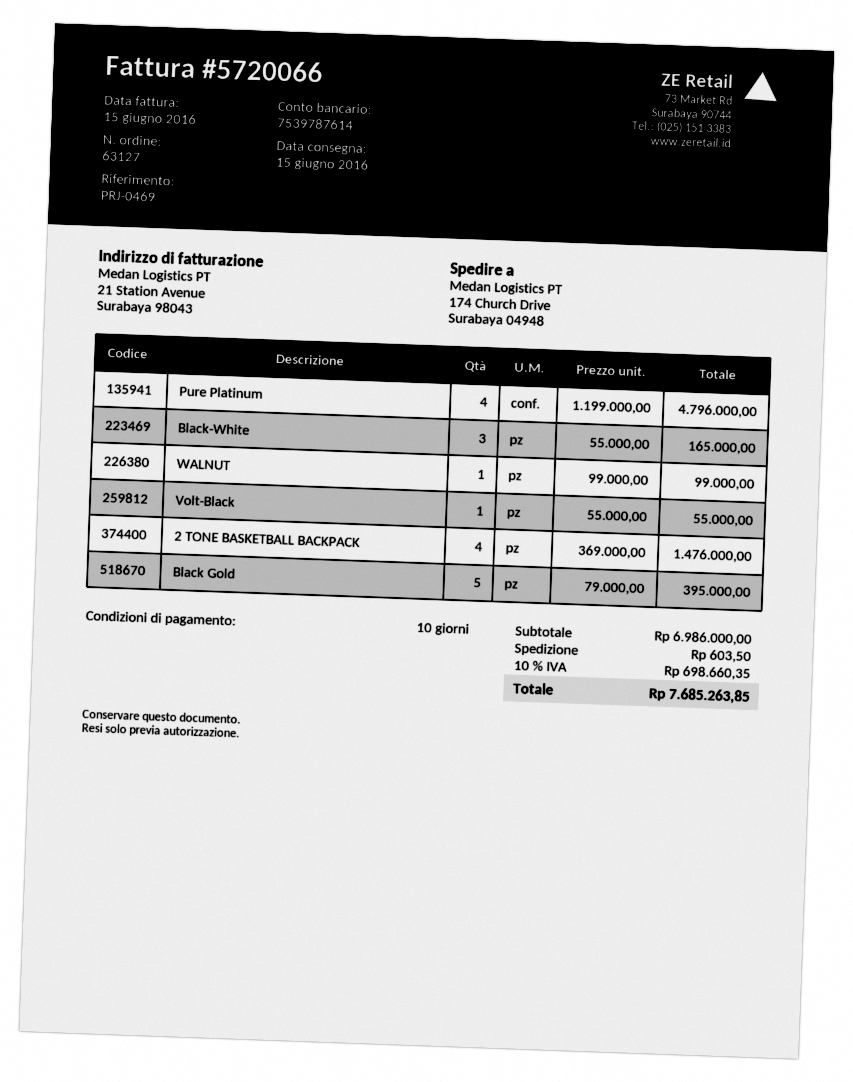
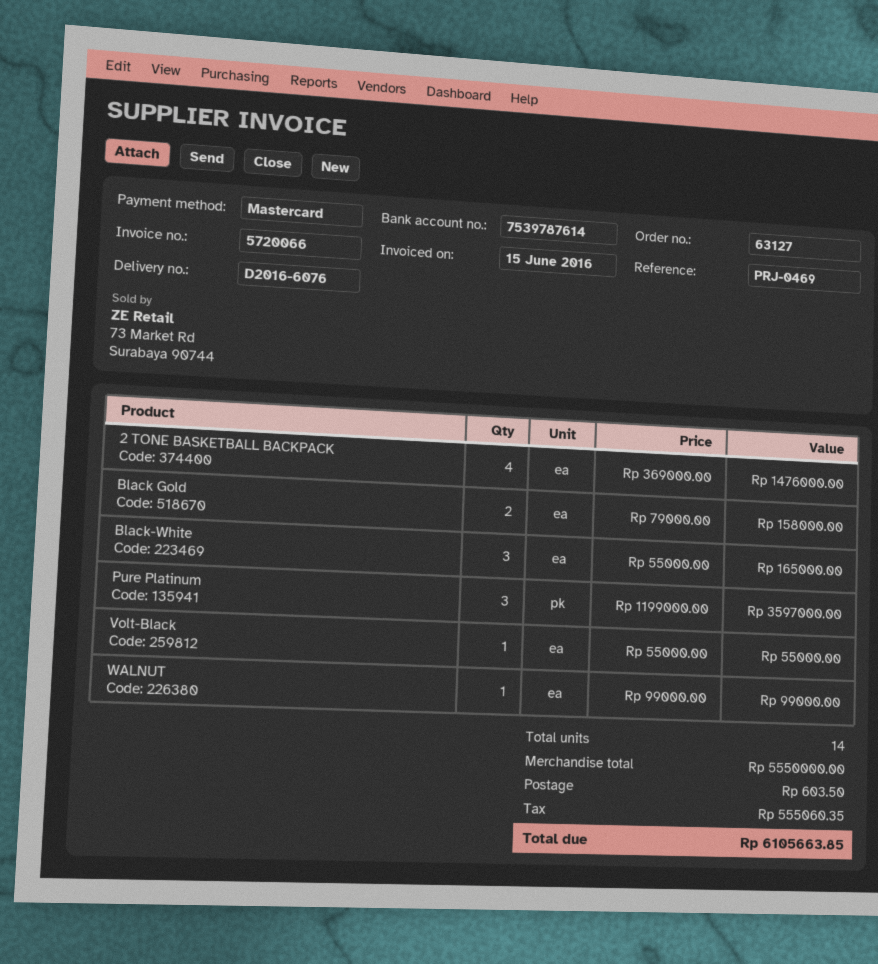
Pure Platinum: 4 x 1199000.00 = 4796000.00 -> 3 x 1199000.00 = 3597000.00
Black Gold: 5 x 79000.00 = 395000.00 -> 2 x 79000.00 = 158000.00
subtotal: 6986000.00 -> 5550000.00
tax: 698660.35 -> 555060.35
total: 7685263.85 -> 6105663.85

